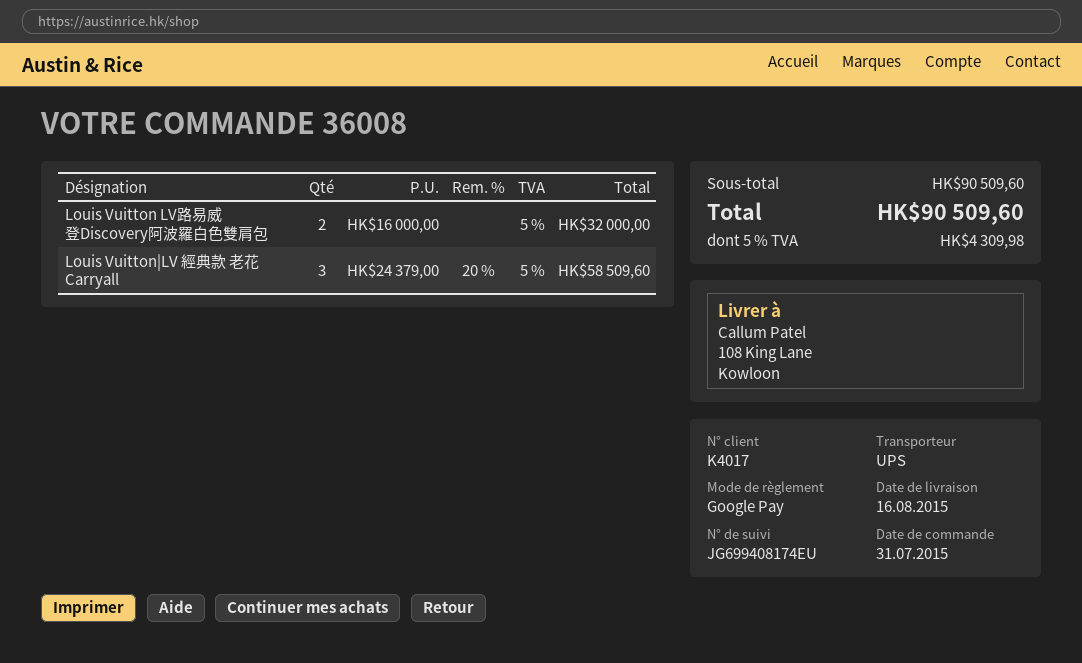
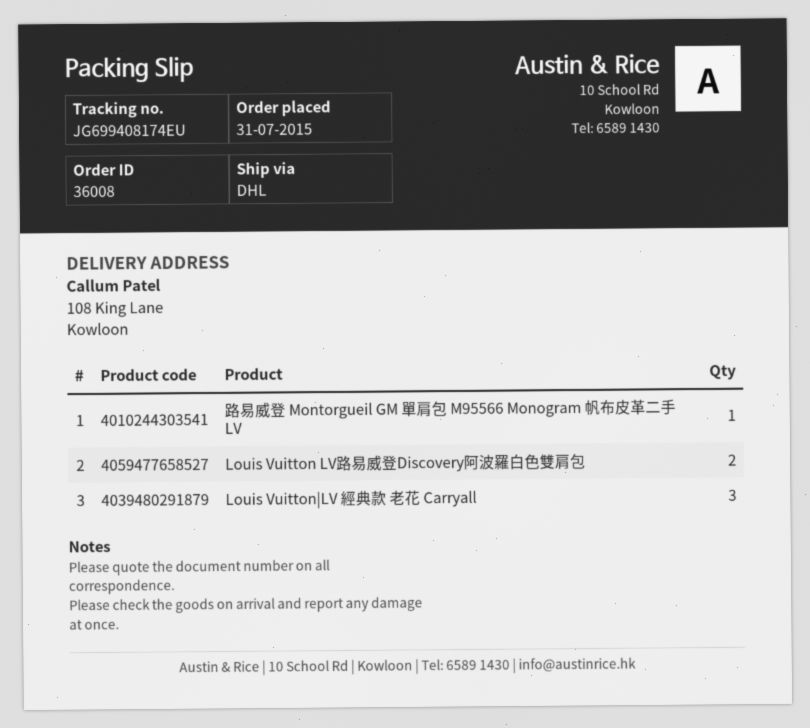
shipping method: UPS -> DHL
路易威登 Montorgueil GM 單肩包 M95566 Monogram 帆布皮革二手 LV: none -> 1

